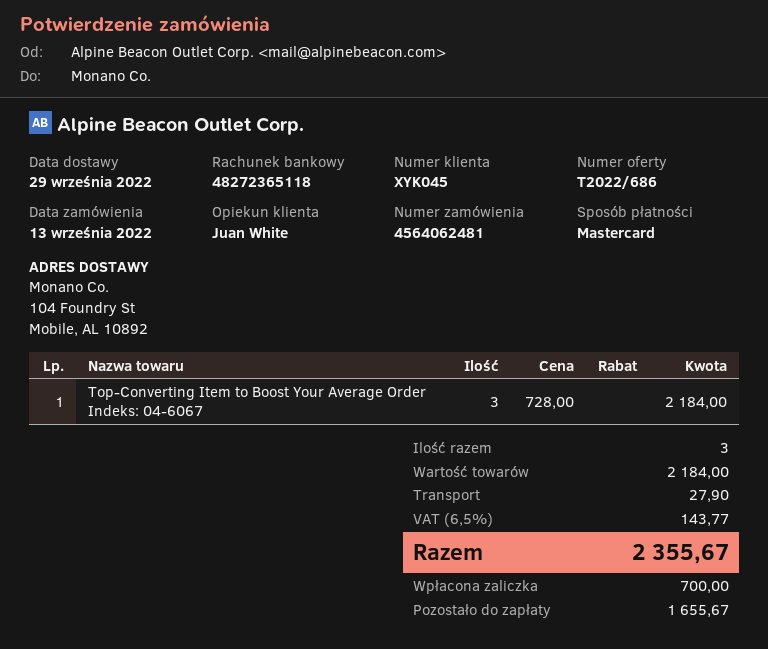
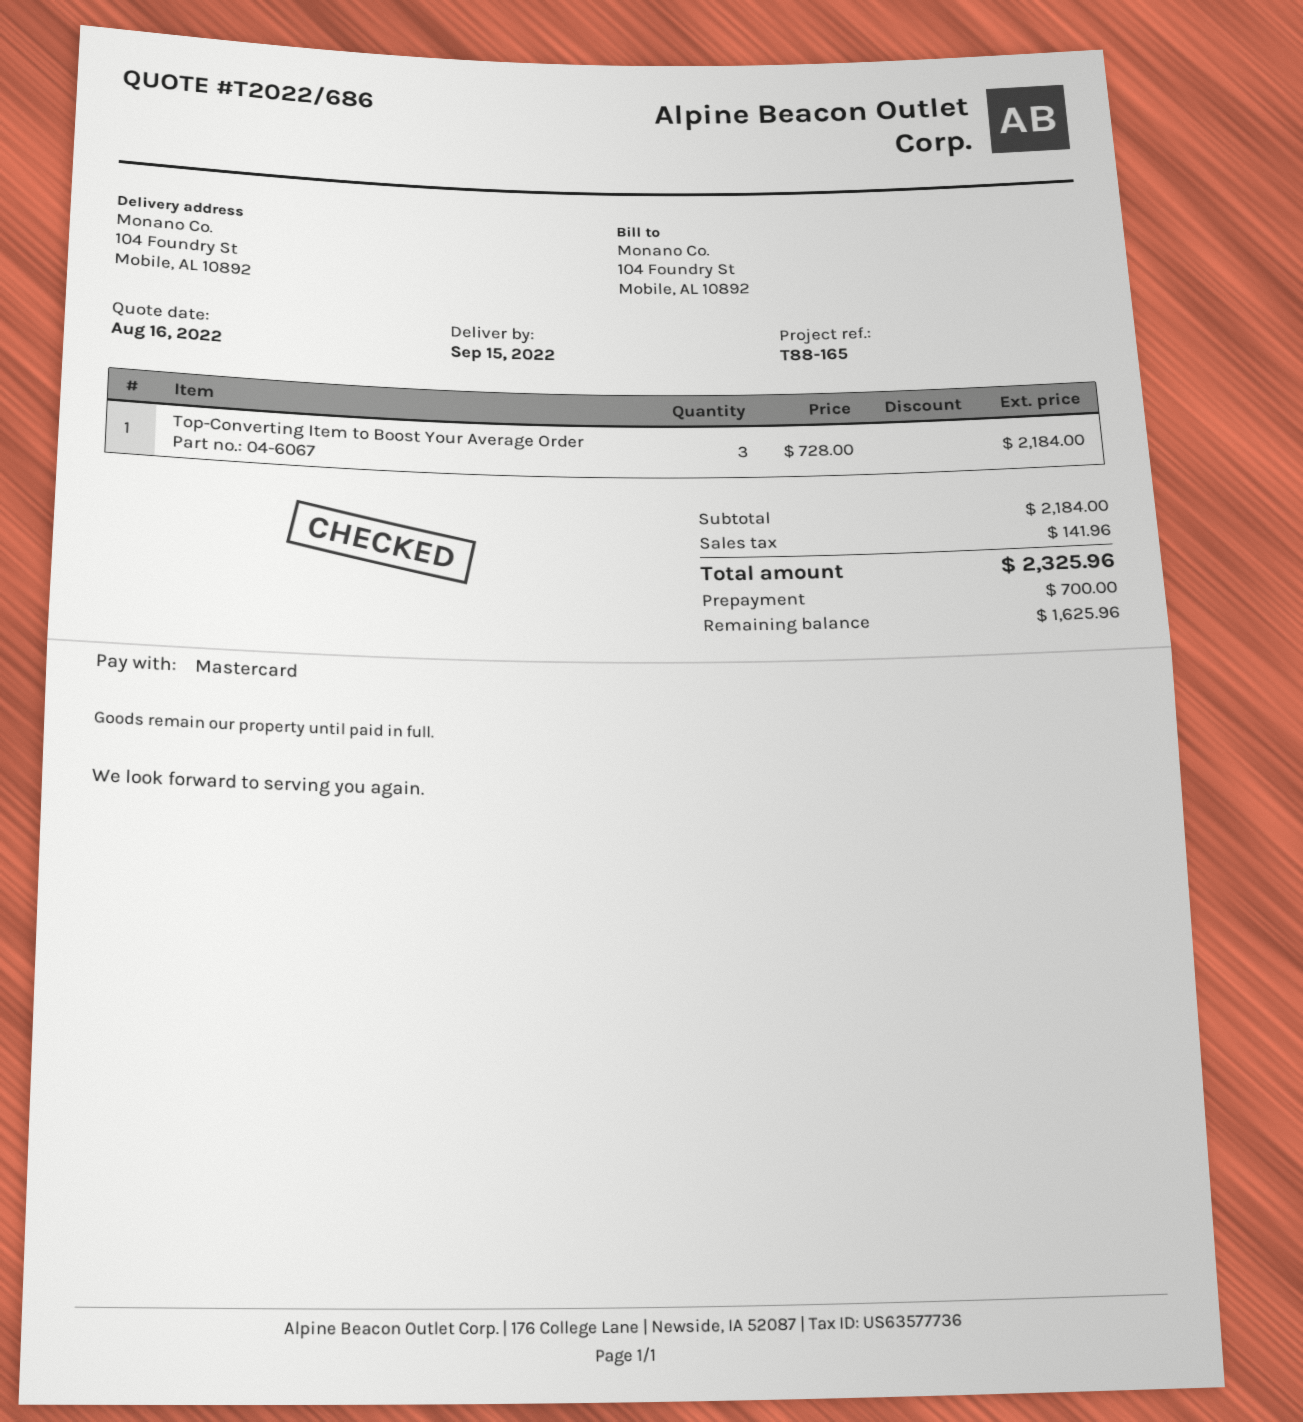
delivery date: 2022-09-29 -> 2022-09-15
shipping: 27.90 -> none
tax: 143.77 -> 141.96
total: 2355.67 -> 2325.96
balance: 1655.67 -> 1625.96

